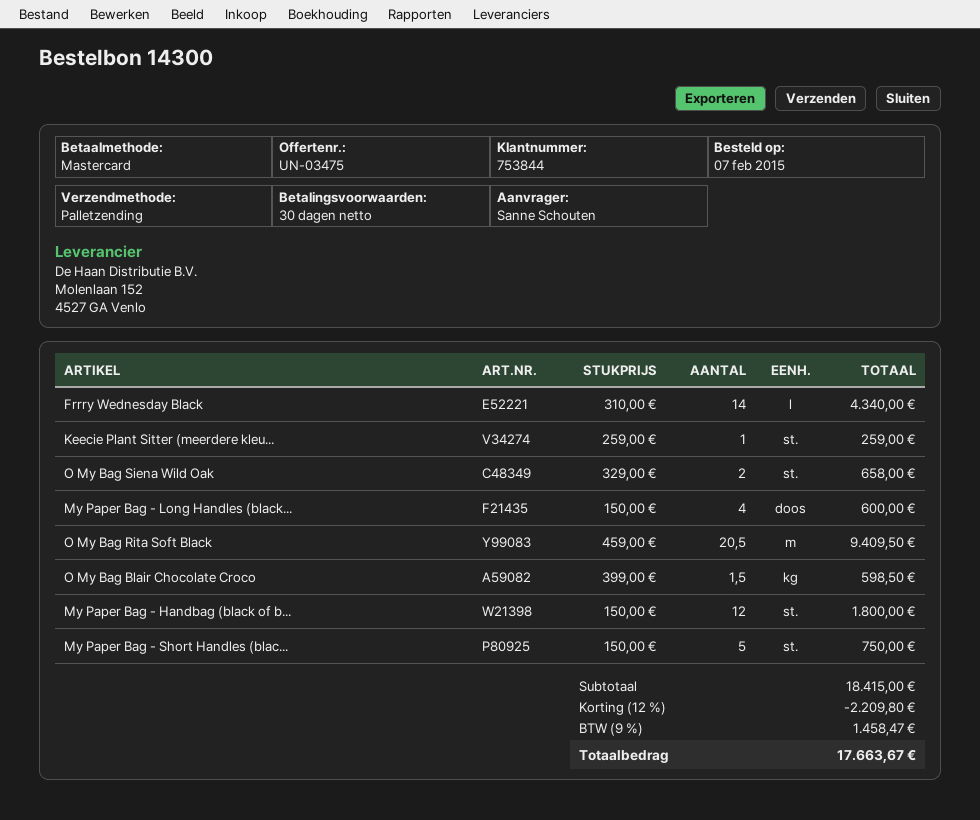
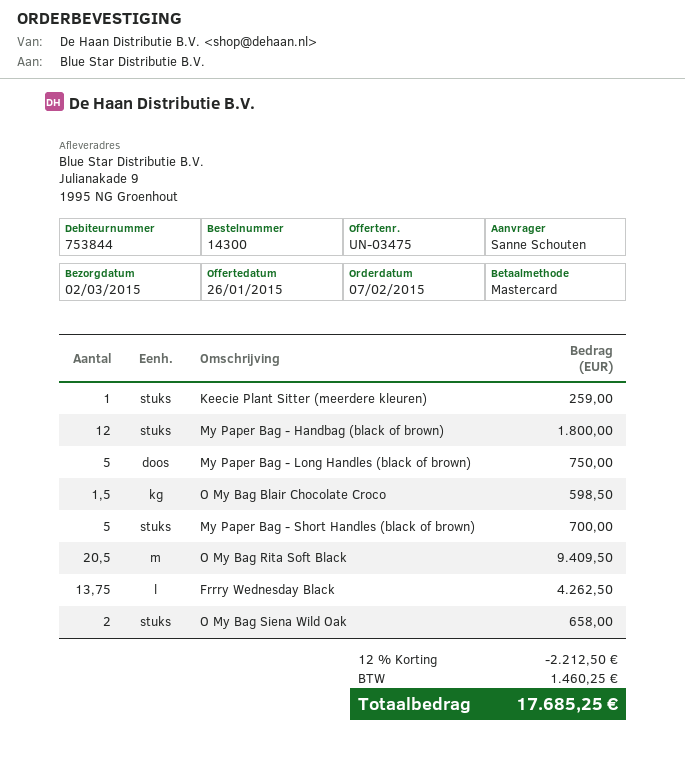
Frrry Wednesday Black: 14 for 4340.00 -> 13.75 for 4262.50
My Paper Bag - Long Handles (black...: 4 for 600.00 -> 5 for 750.00
My Paper Bag - Short Handles (blac...: 5 for 750.00 -> 5 for 700.00
discount: 12% = 2209.80 -> 12% = 2212.50
tax: 1458.47 -> 1460.25
total: 17663.67 -> 17685.25

